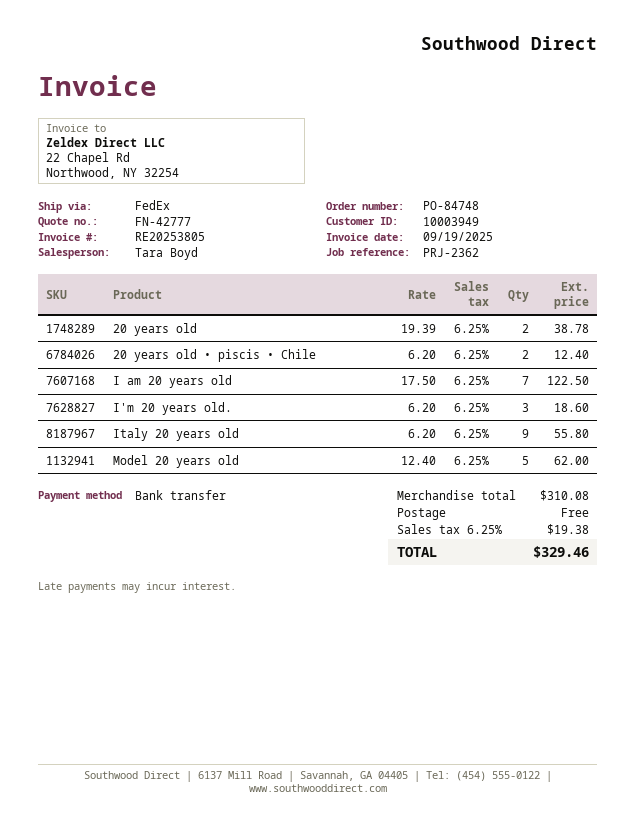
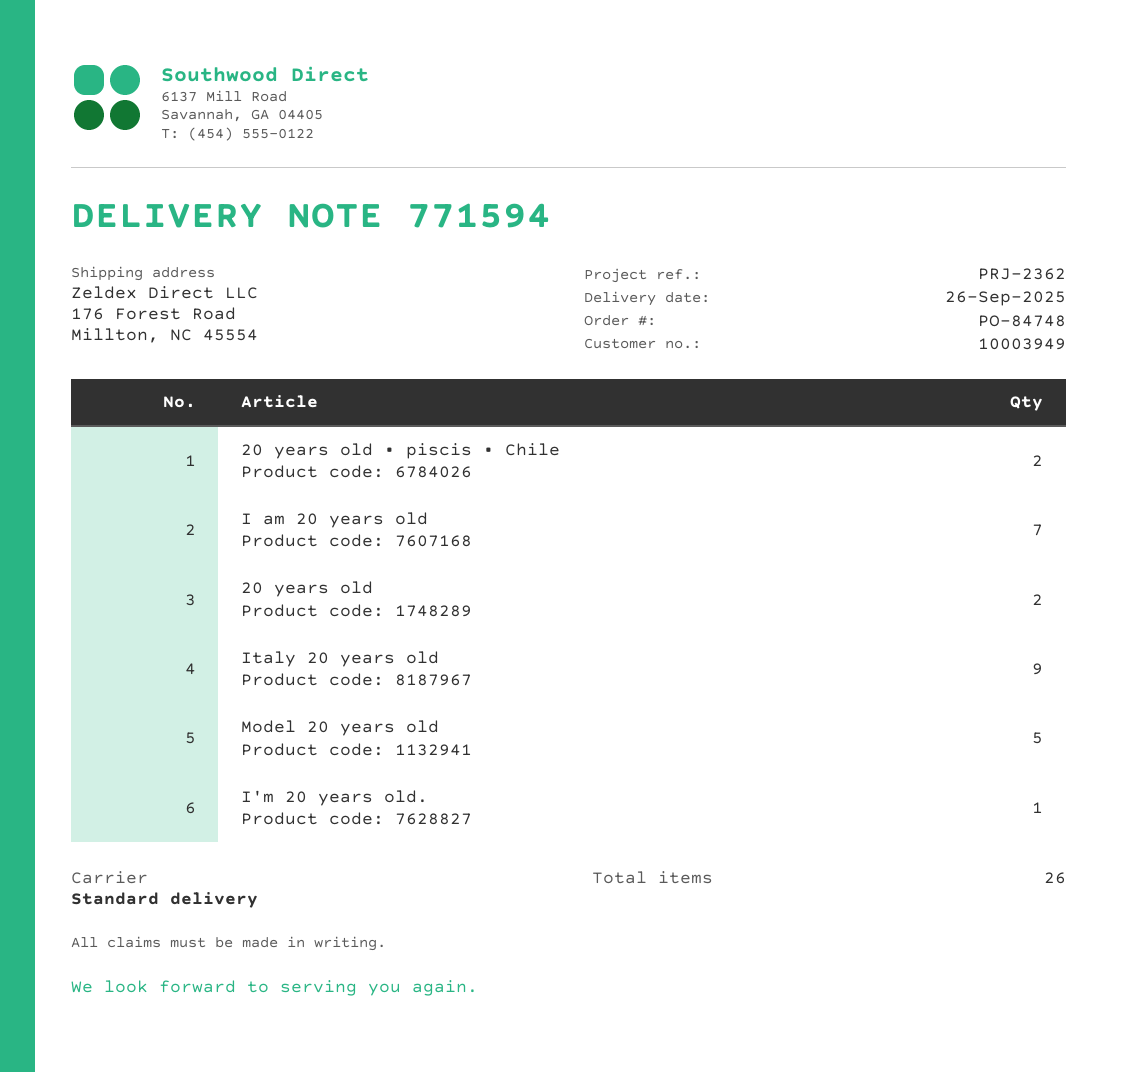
shipping method: FedEx -> standard
I'm 20 years old.: 3 -> 1

